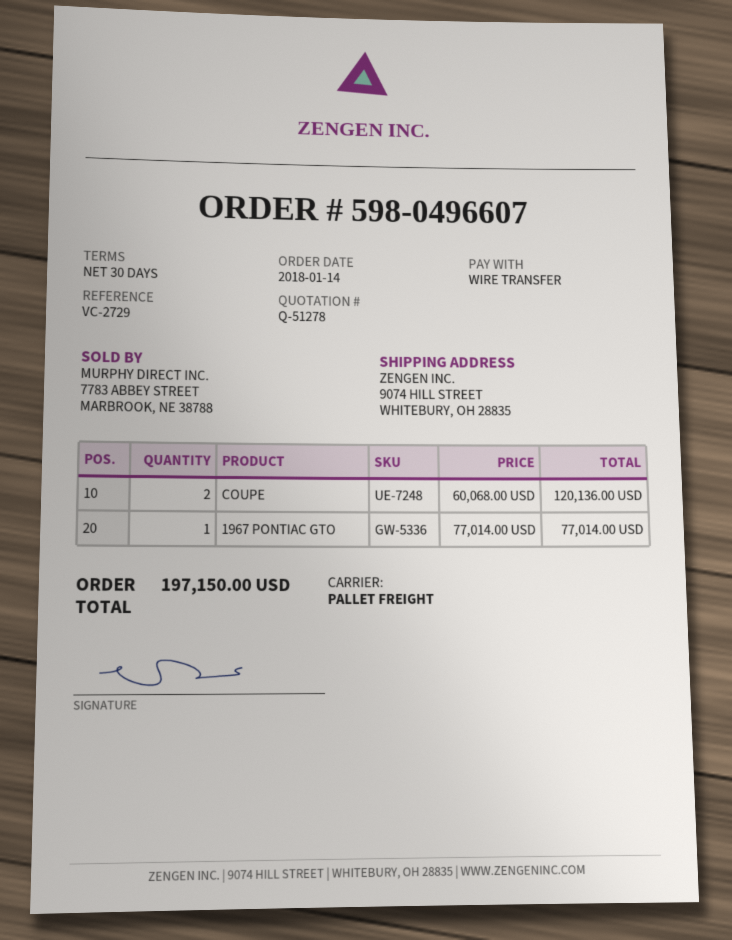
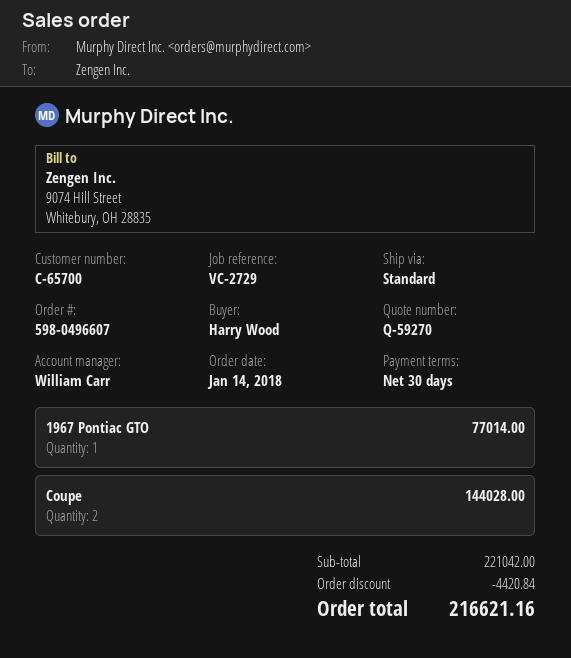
quote number: Q-51278 -> Q-59270
shipping method: pallet freight -> standard
COUPE: 2 for 120136.00 -> 2 for 144028.00
discount: none -> 4420.84
total: 197150.00 -> 216621.16

